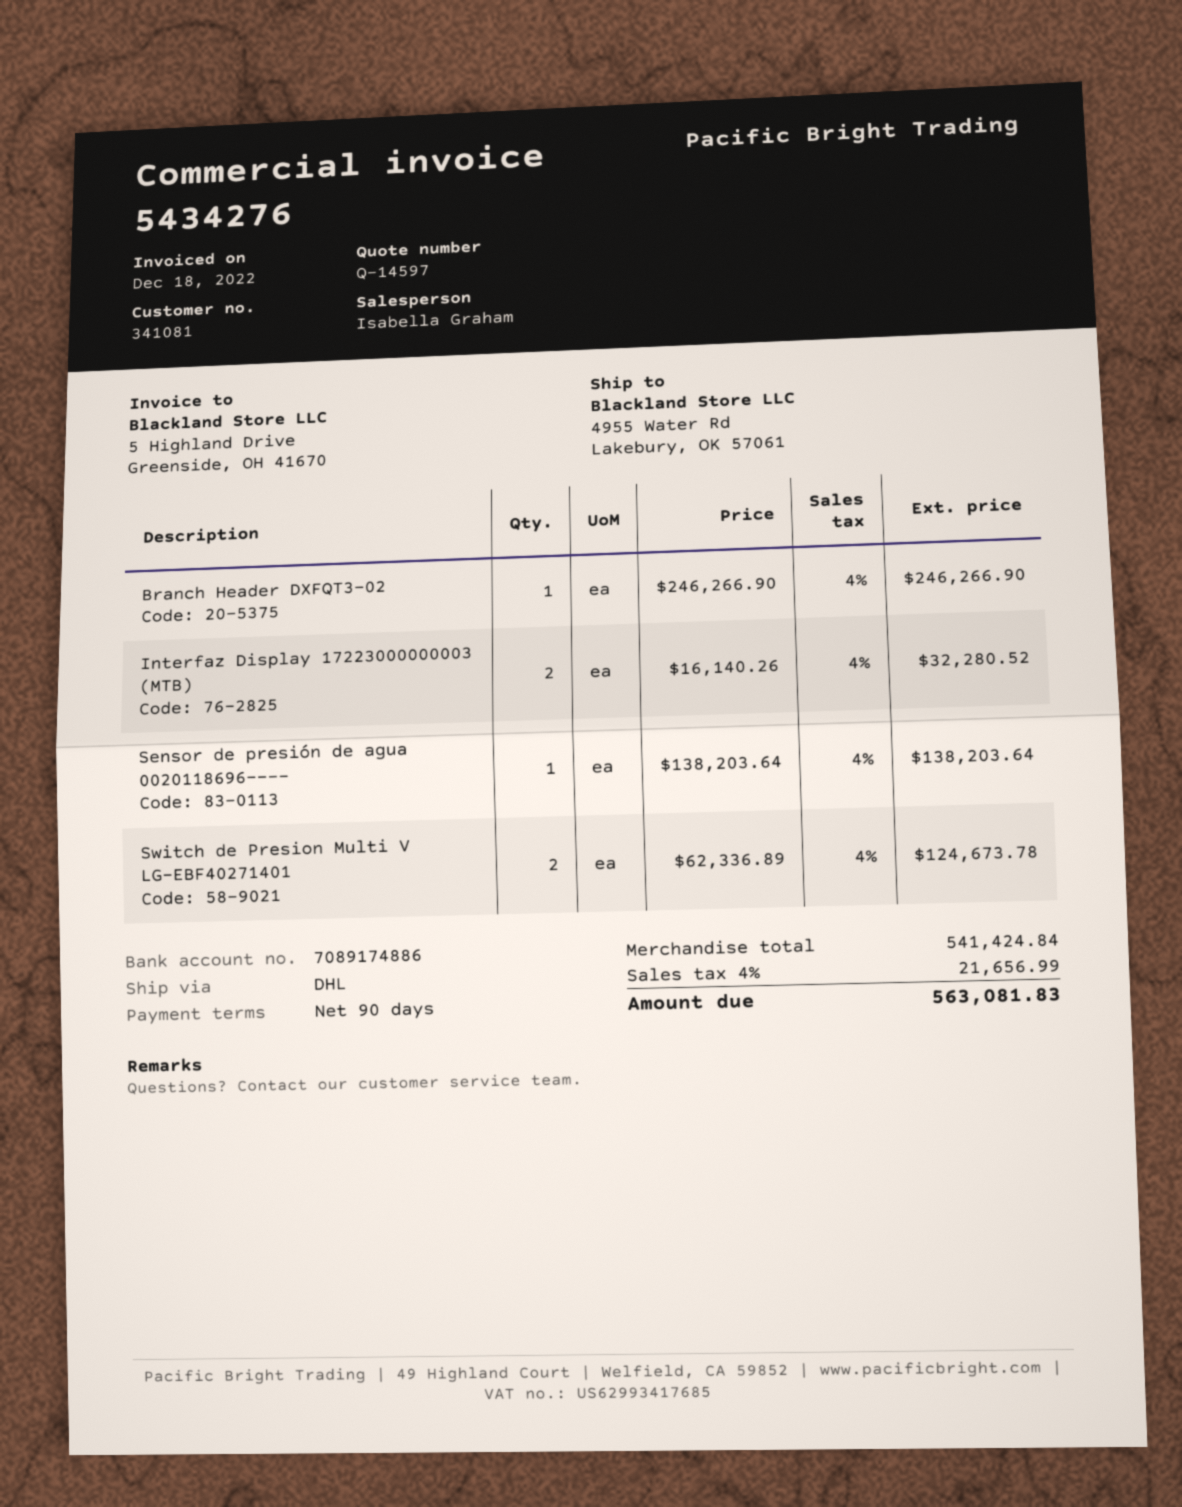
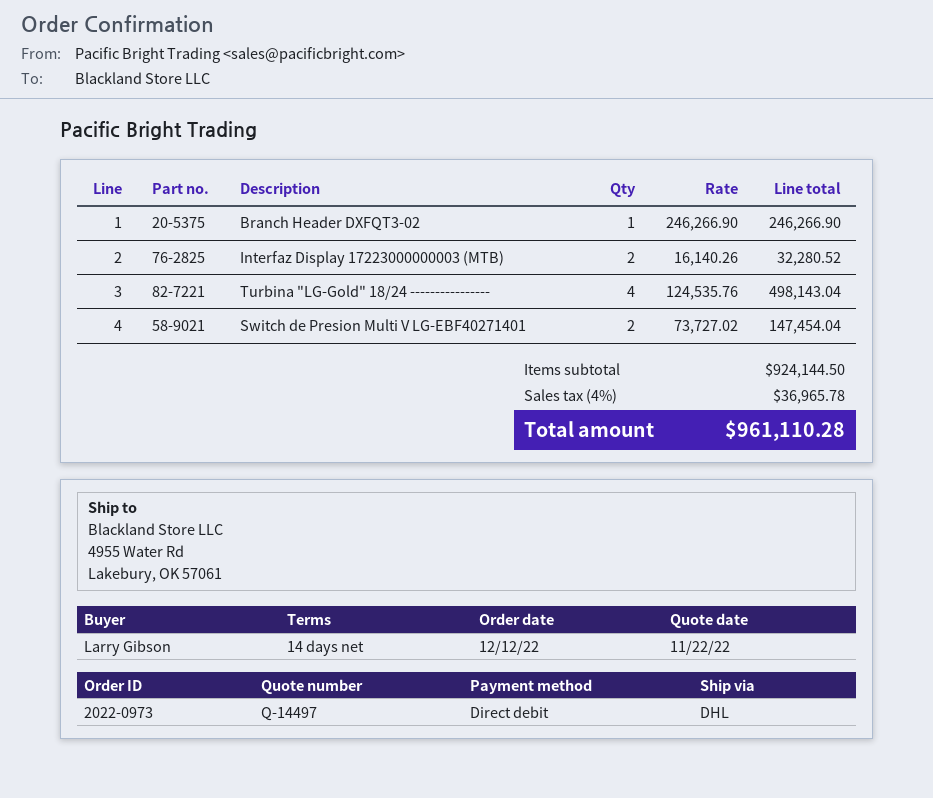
quote number: Q-14597 -> Q-14497
payment terms: 90 days -> 14 days
Sensor de presión de agua 0020118696----: 1 x 138203.64 = 138203.64 -> none
Switch de Presion Multi V LG-EBF40271401: 2 x 62336.89 = 124673.78 -> 2 x 73727.02 = 147454.04
Turbina "LG-Gold" 18/24 ----------------: none -> 4 x 124535.76 = 498143.04
subtotal: 541424.84 -> 924144.50
tax: 4% = 21656.99 -> 4% = 36965.78
total: 563081.83 -> 961110.28

